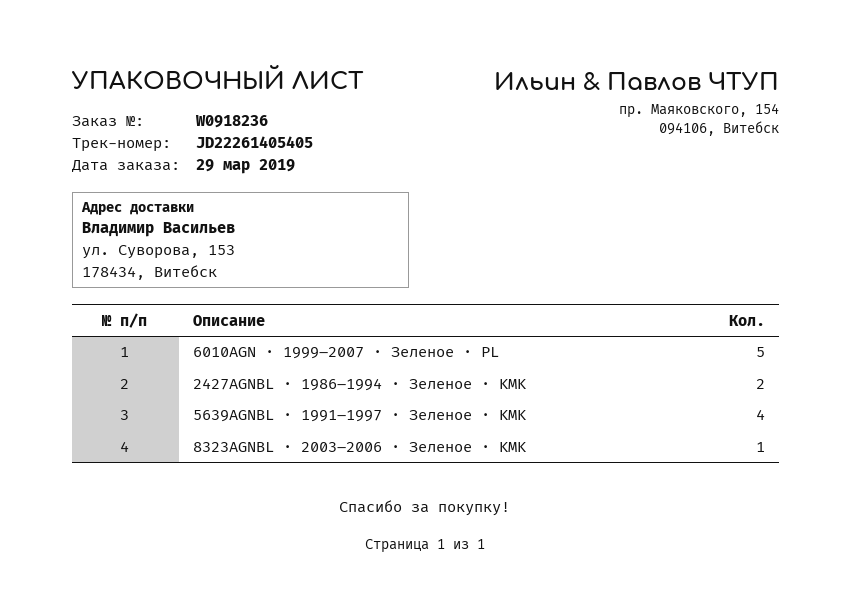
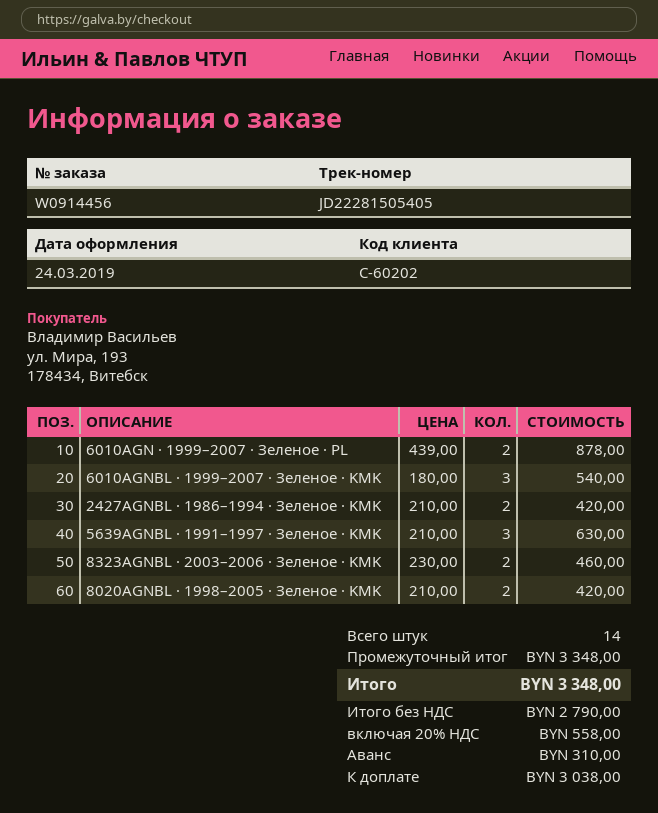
order number: W0918236 -> W0914456
order date: 2019-03-29 -> 2019-03-24
tracking number: JD22261405405 -> JD22281505405
6010AGN · 1999–2007 · Зеленое · PL: 5 -> 2
5639AGNBL · 1991–1997 · Зеленое · KMK: 4 -> 3
8323AGNBL · 2003–2006 · Зеленое · KMK: 1 -> 2
6010AGNBL · 1999–2007 · Зеленое · KMK: none -> 3
8020AGNBL · 1998–2005 · Зеленое · KMK: none -> 2

